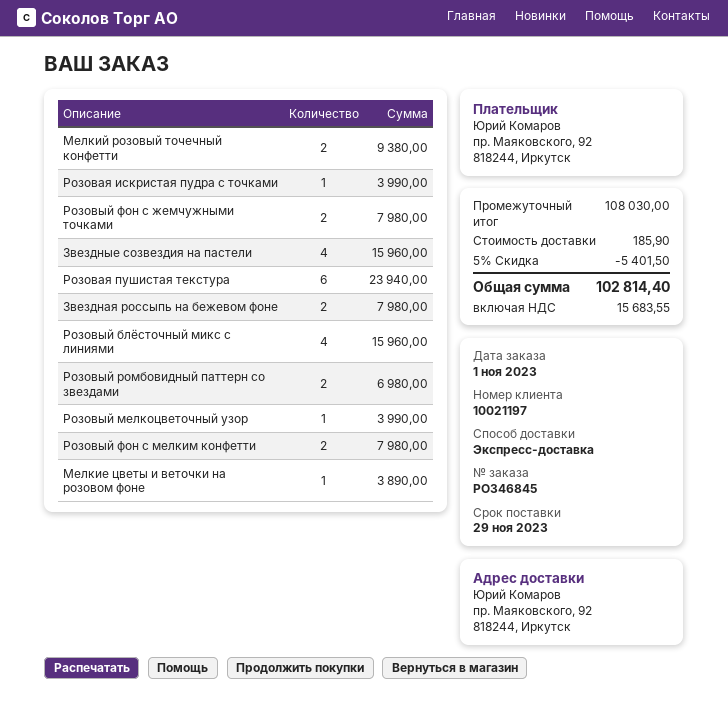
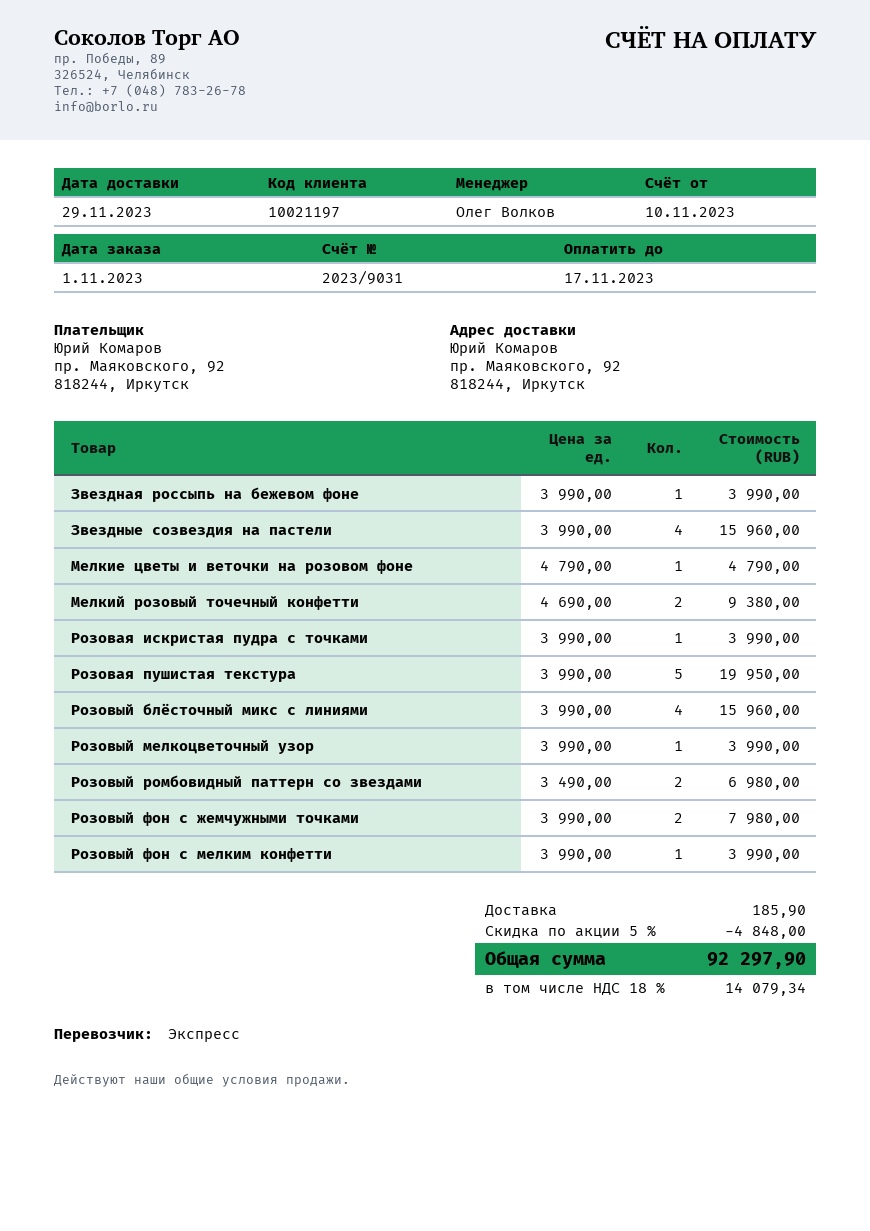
Розовая пушистая текстура: 6 for 23940.00 -> 5 for 19950.00
Звездная россыпь на бежевом фоне: 2 for 7980.00 -> 1 for 3990.00
Розовый фон с мелким конфетти: 2 for 7980.00 -> 1 for 3990.00
Мелкие цветы и веточки на розовом фоне: 1 for 3890.00 -> 1 for 4790.00
discount: 5% = 5401.50 -> 5% = 4848.00
tax: 15683.55 -> 14079.34
total: 102814.40 -> 92297.90

